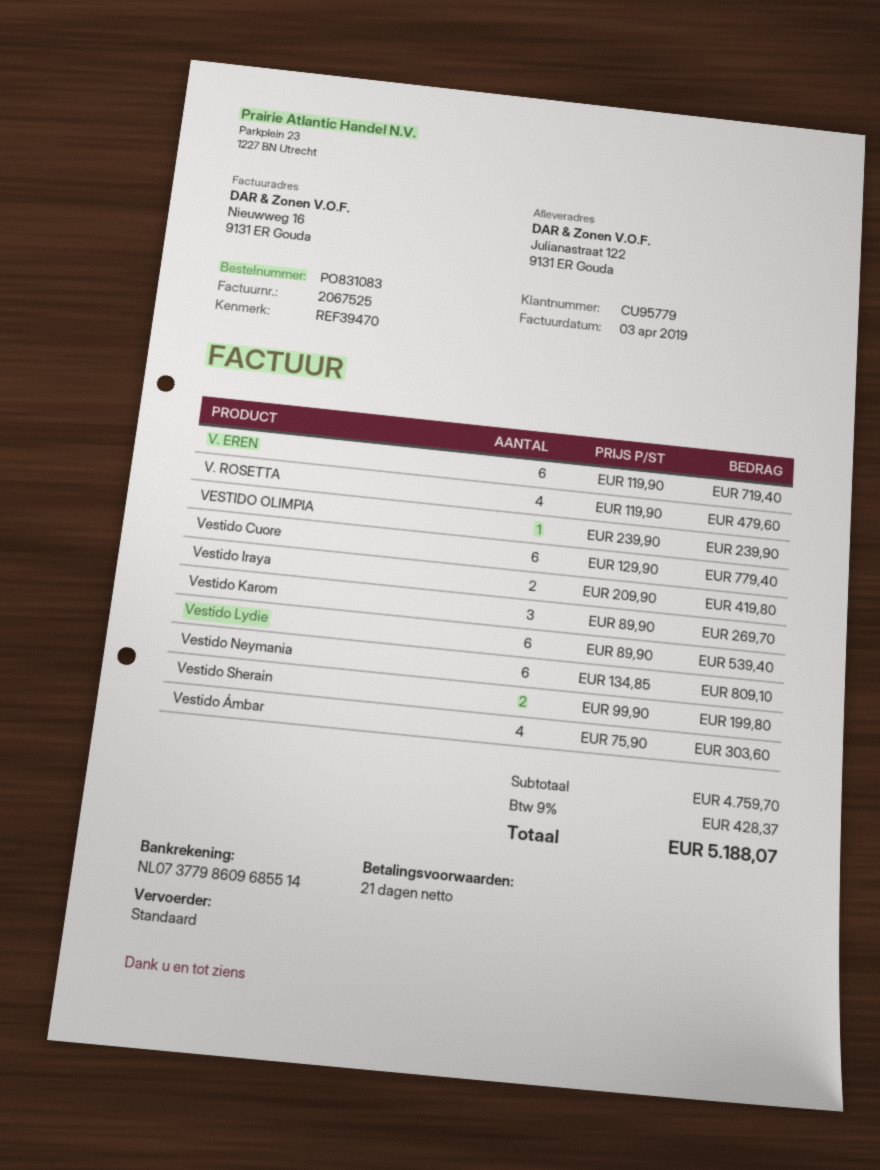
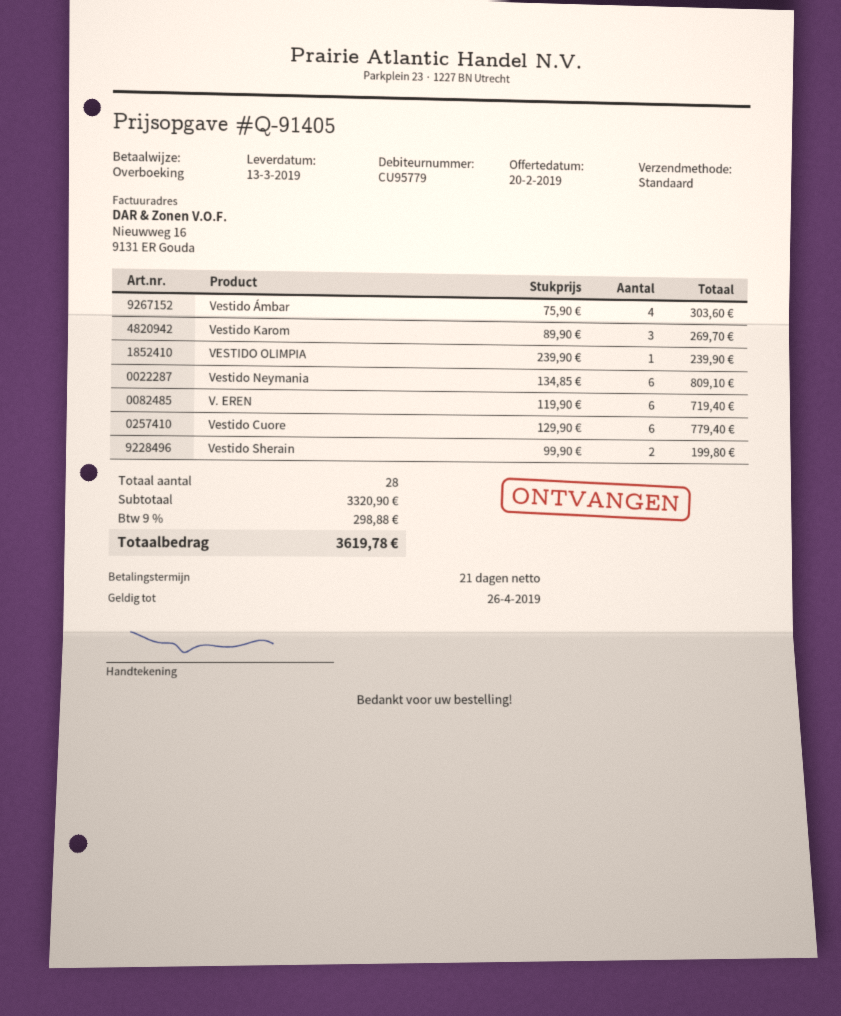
V. ROSETTA: 4 x 119.90 = 479.60 -> none
Vestido Iraya: 2 x 209.90 = 419.80 -> none
Vestido Lydie: 6 x 89.90 = 539.40 -> none
subtotal: 4759.70 -> 3320.90
tax: 9% = 428.37 -> 9% = 298.88
total: 5188.07 -> 3619.78

